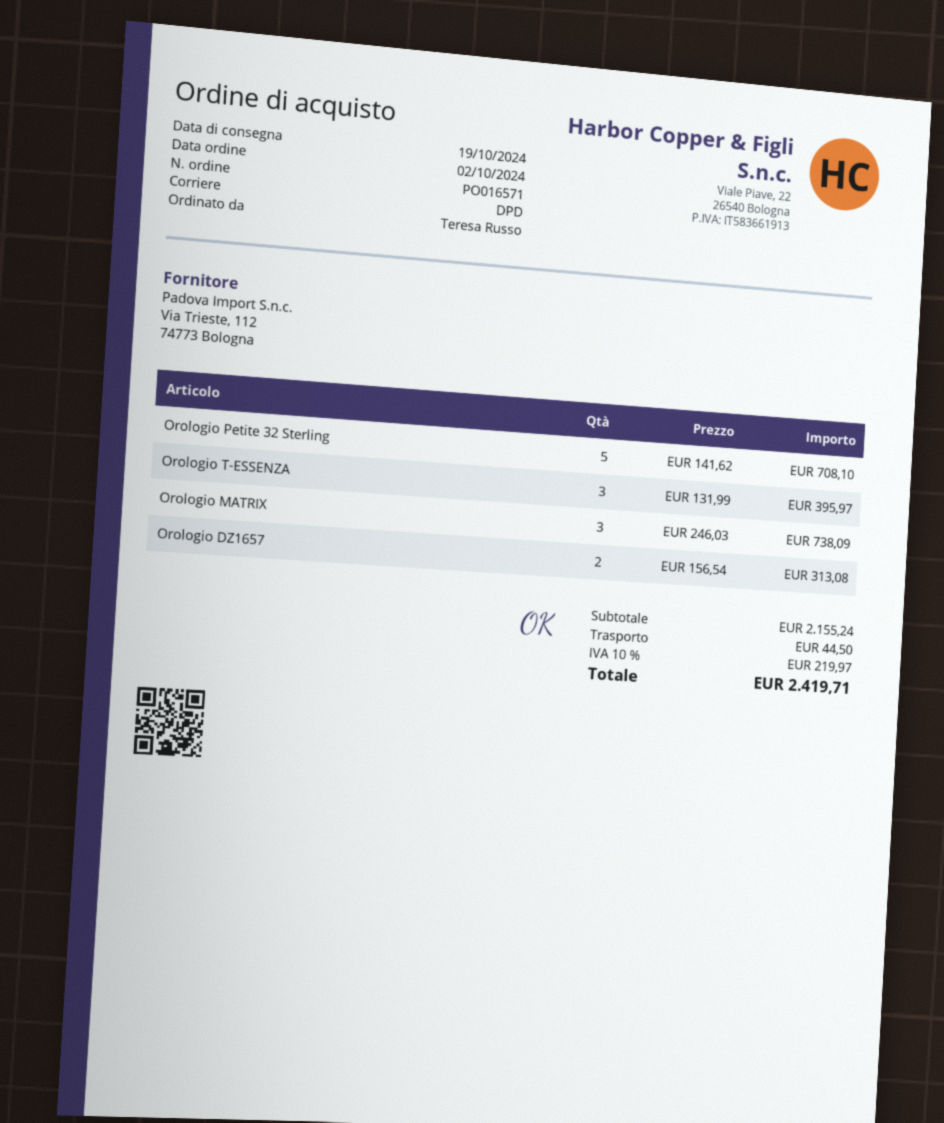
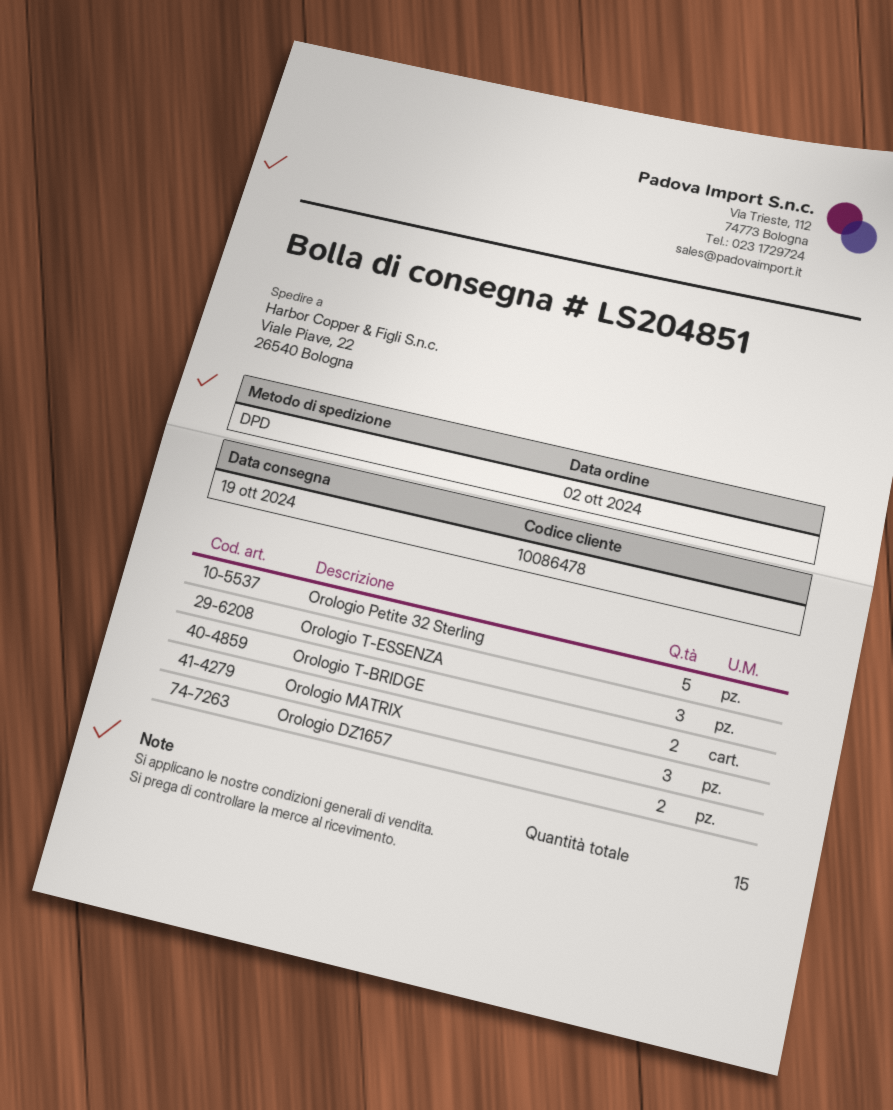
Orologio T-BRIDGE: none -> 2

